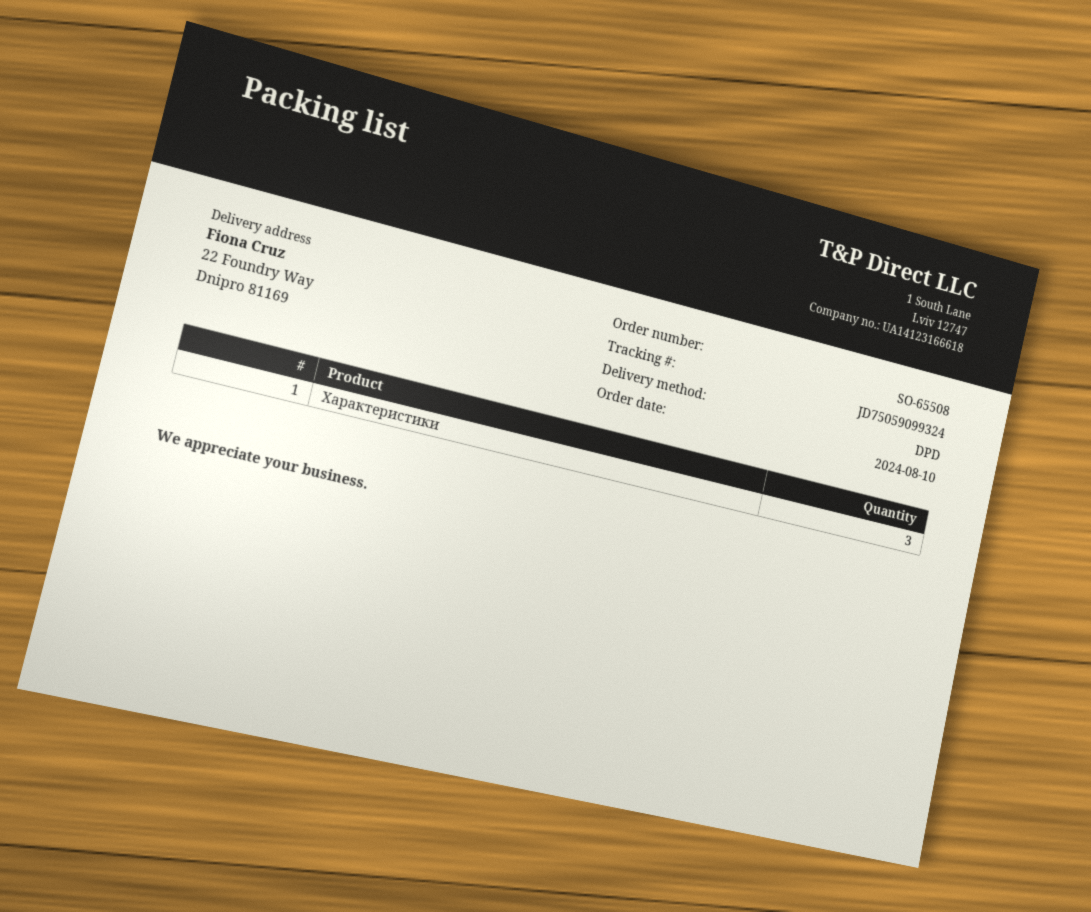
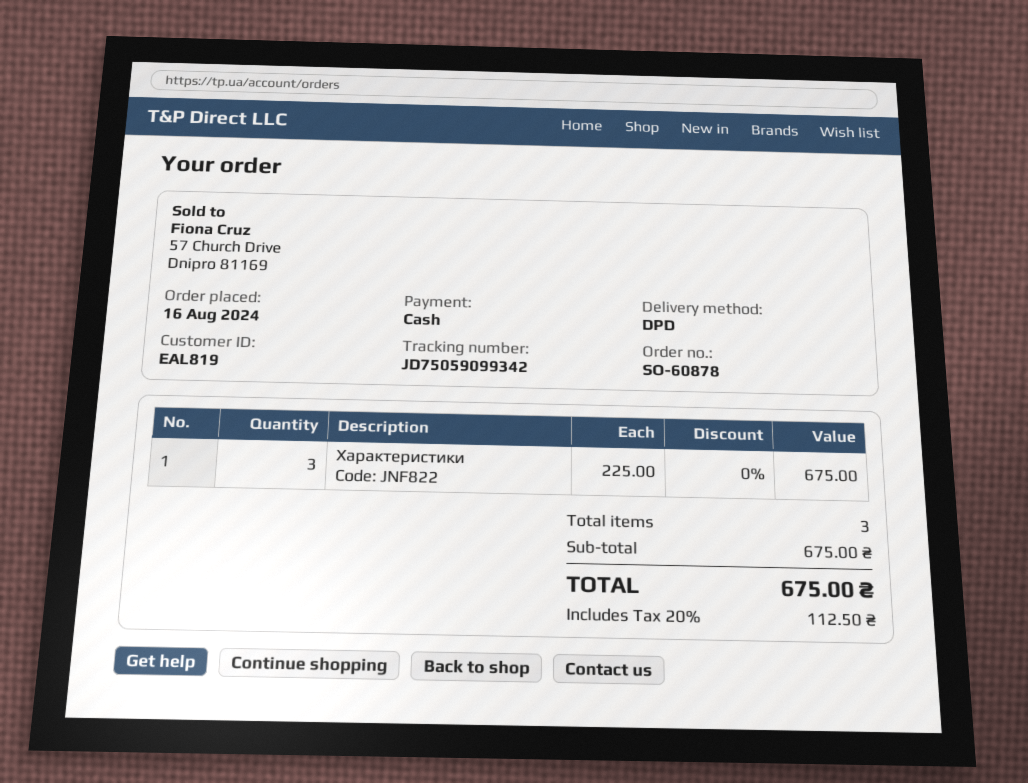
order number: SO-65508 -> SO-60878
order date: 2024-08-10 -> 2024-08-16
tracking number: JD75059099324 -> JD75059099342

